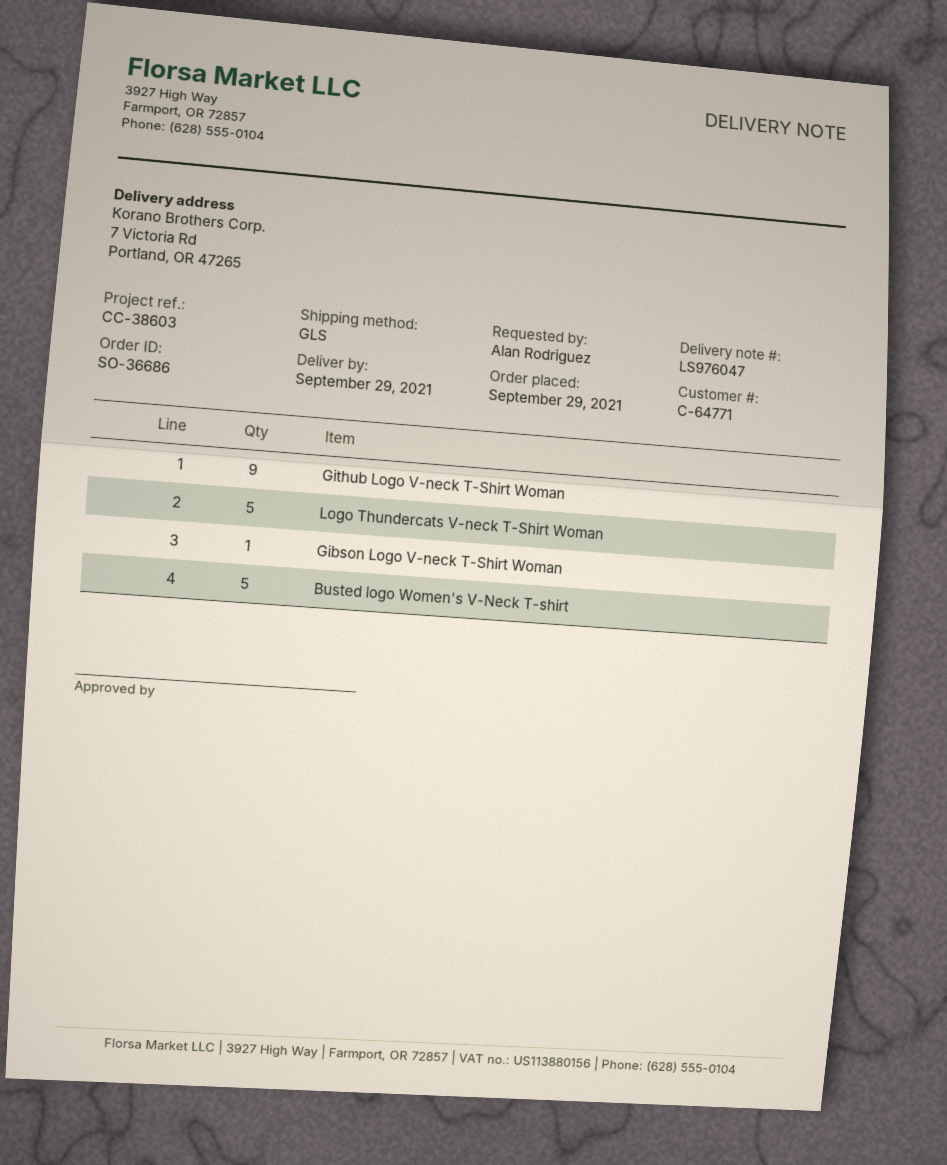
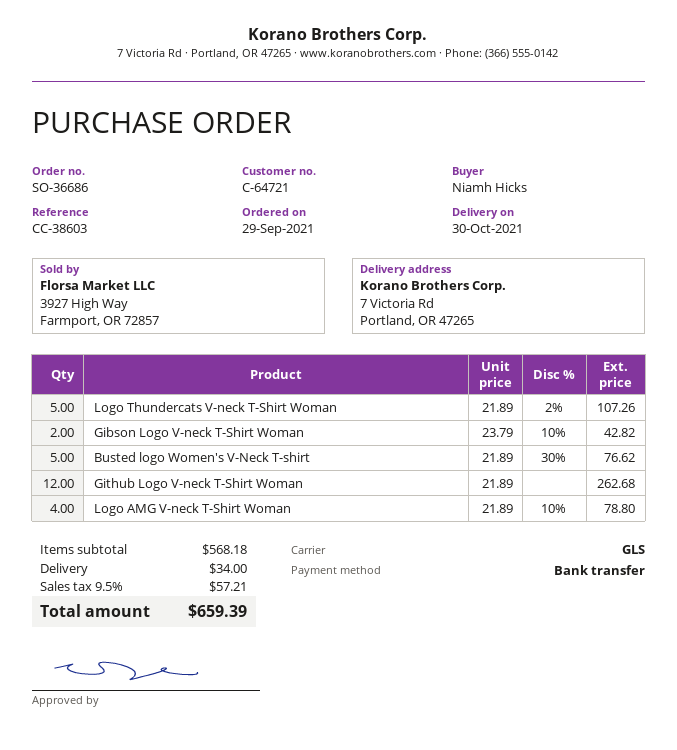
delivery date: 2021-09-29 -> 2021-10-30
customer number: C-64771 -> C-64721
ordered by: Alan Rodriguez -> Niamh Hicks
Github Logo V-neck T-Shirt Woman: 9 -> 12
Gibson Logo V-neck T-Shirt Woman: 1 -> 2
Logo AMG V-neck T-Shirt Woman: none -> 4

